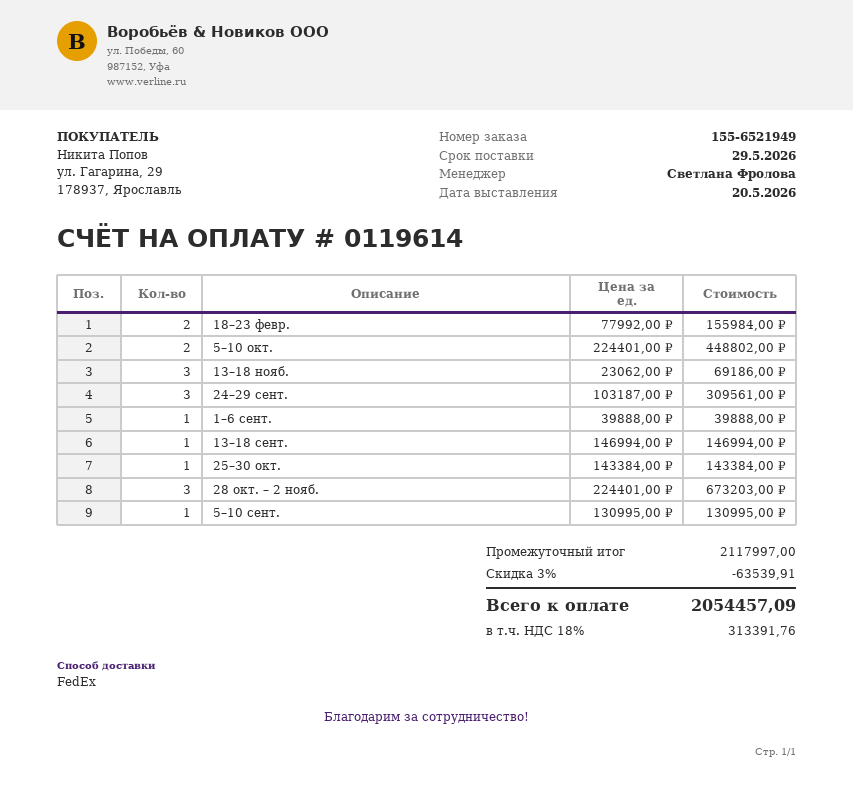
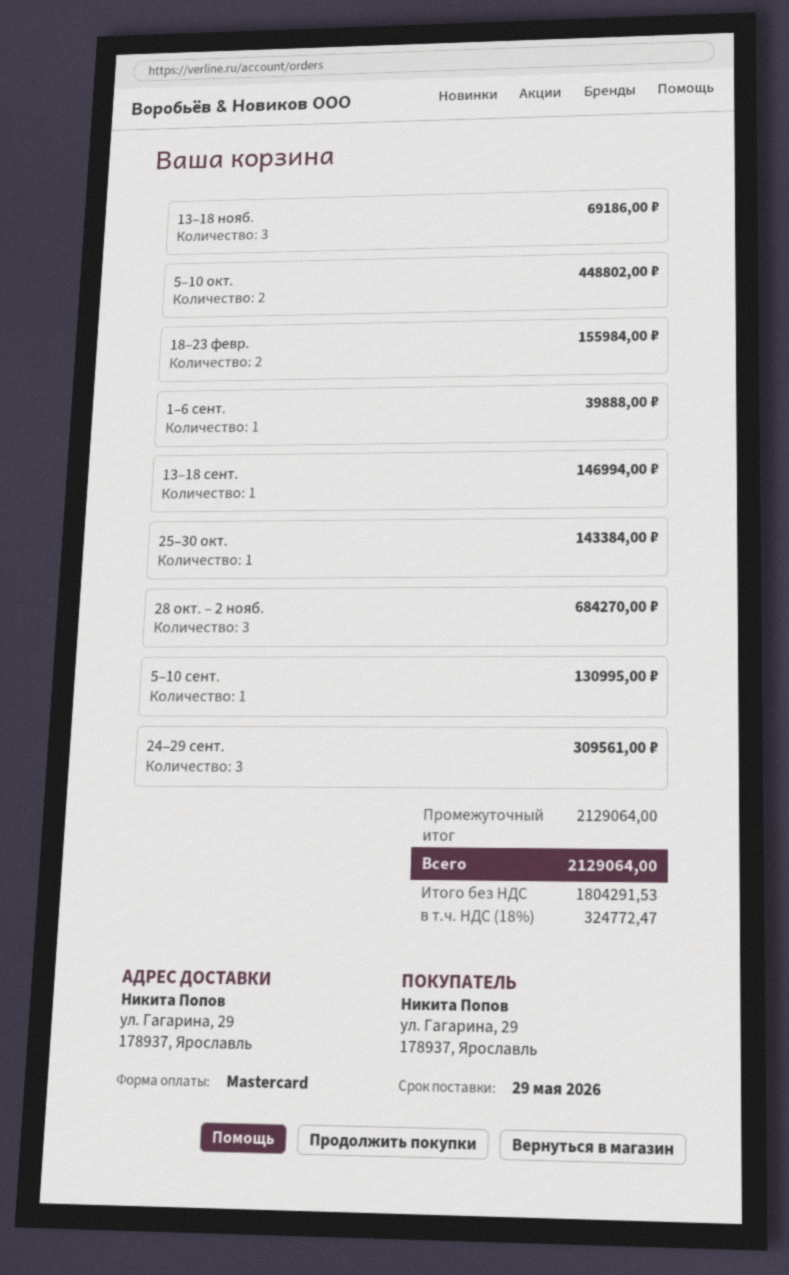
28 окт. – 2 нояб.: 3 for 673203.00 -> 3 for 684270.00
subtotal: 2117997.00 -> 2129064.00
discount: 3% = 63539.91 -> none
tax: 18% = 313391.76 -> 18% = 324772.47
total: 2054457.09 -> 2129064.00

